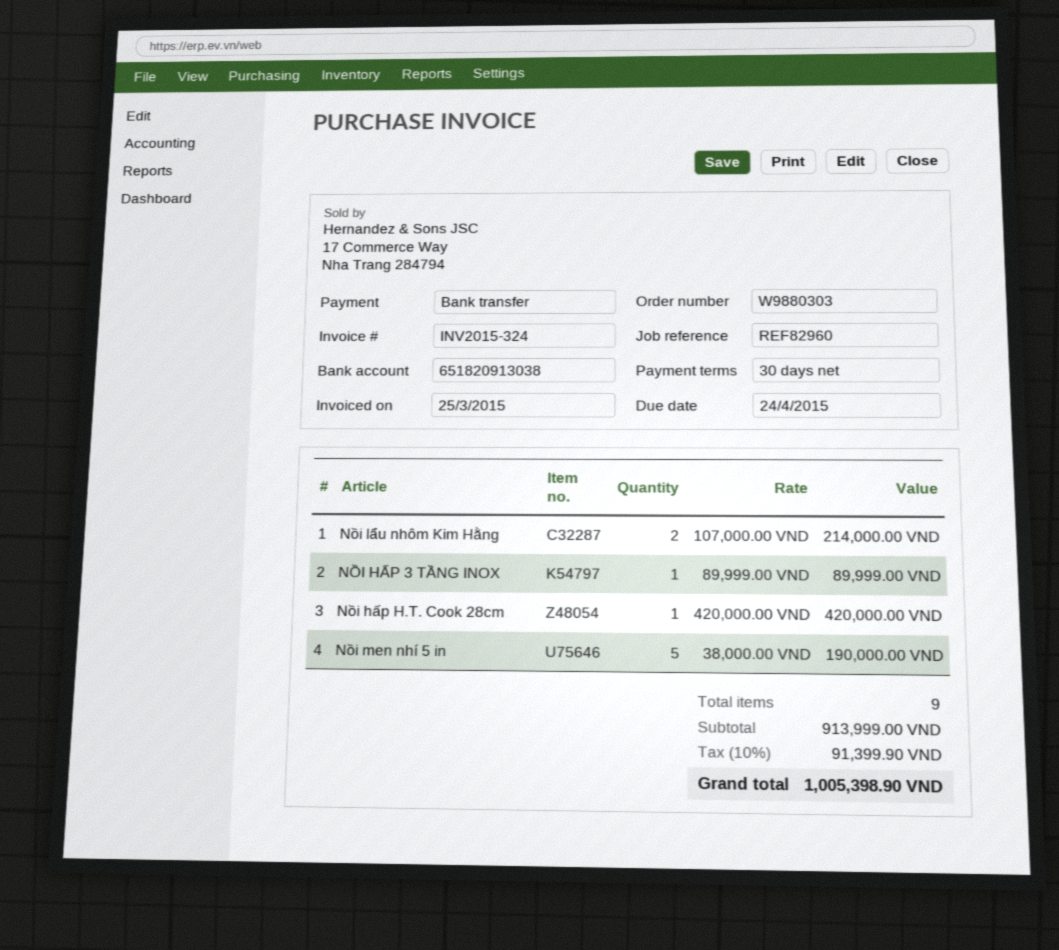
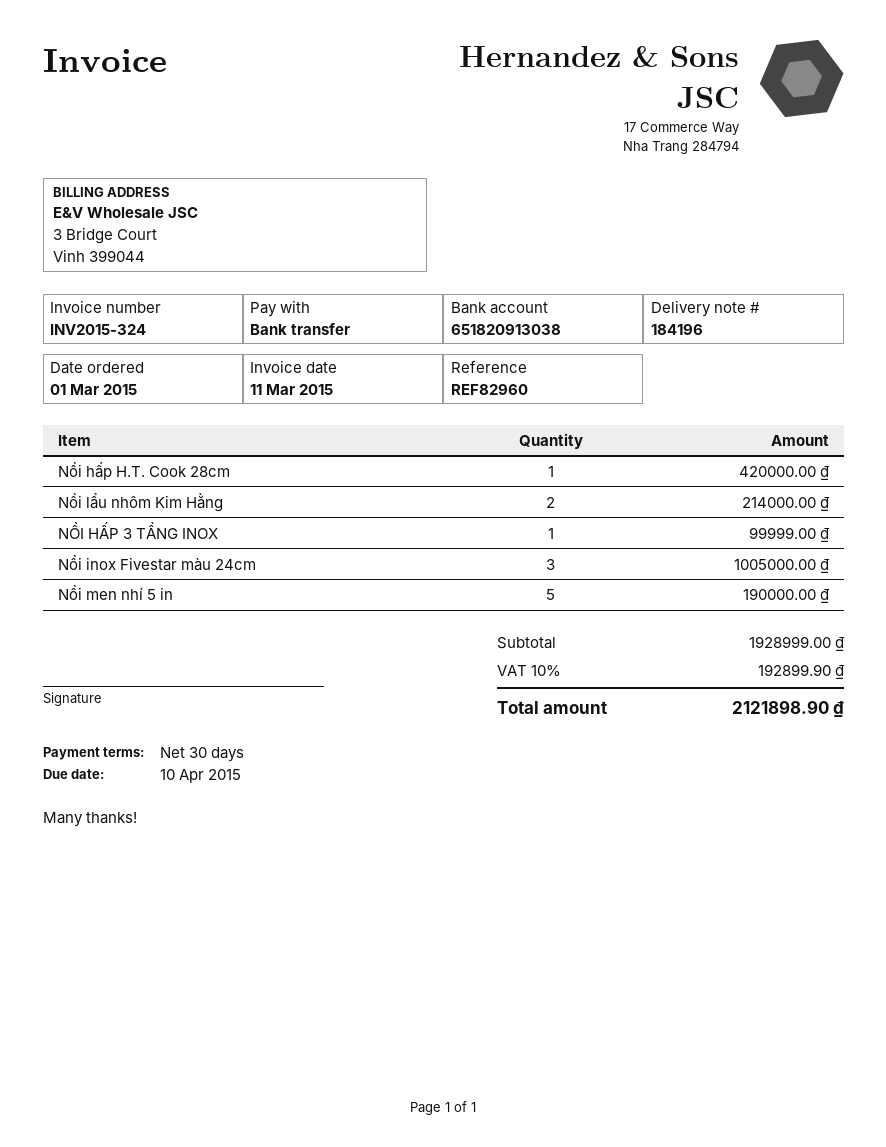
invoice date: 2015-03-25 -> 2015-03-11
due date: 2015-04-24 -> 2015-04-10
NỒI HẤP 3 TẦNG INOX: 1 for 89999.00 -> 1 for 99999.00
Nồi inox Fivestar màu 24cm: none -> 3 for 1005000.00
subtotal: 913999.00 -> 1928999.00
tax: 10% = 91399.90 -> 10% = 192899.90
total: 1005398.90 -> 2121898.90

